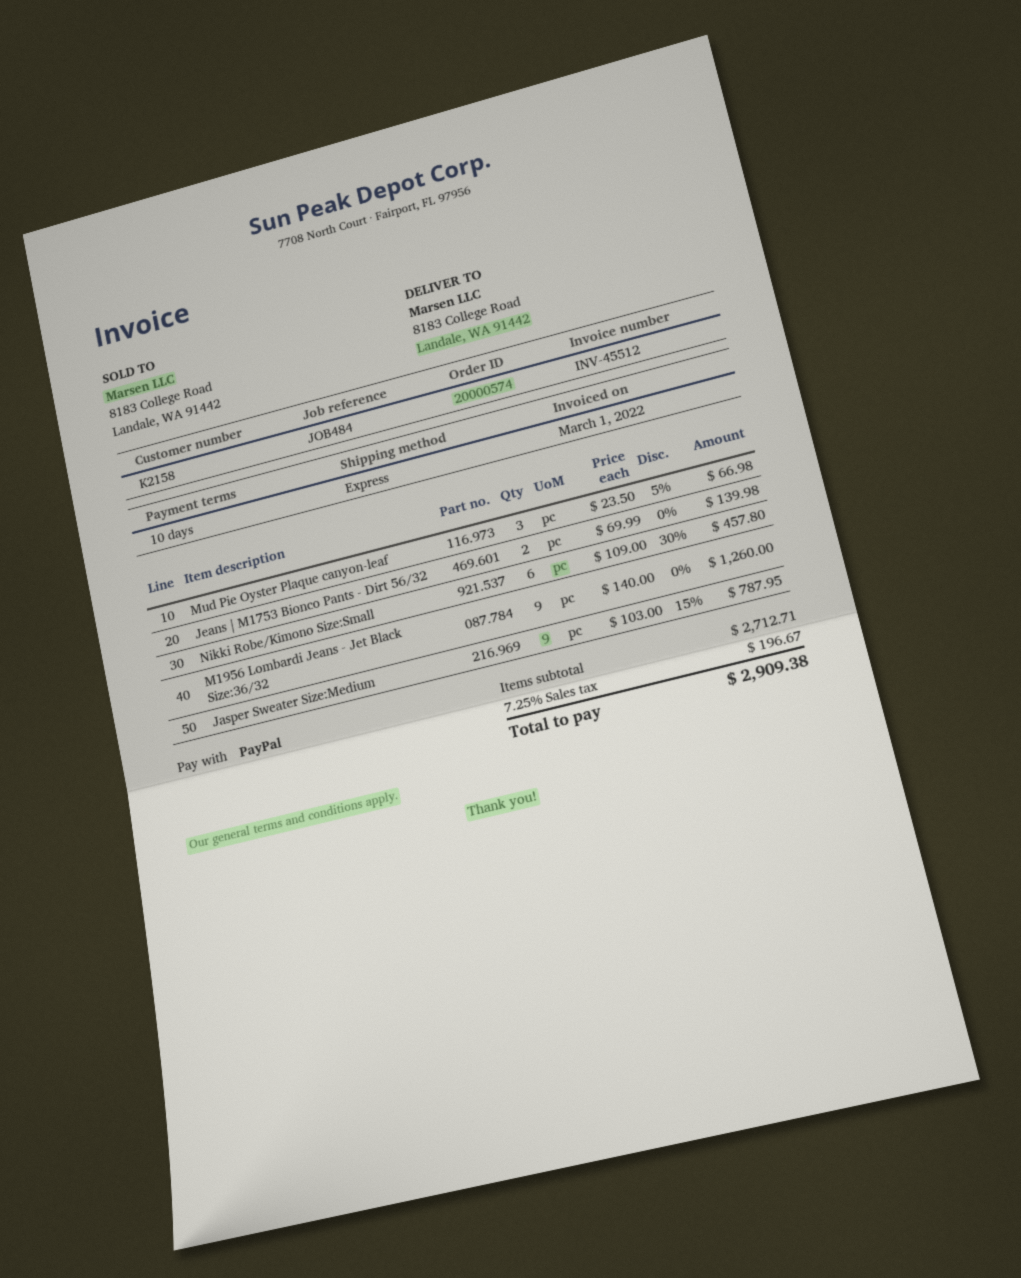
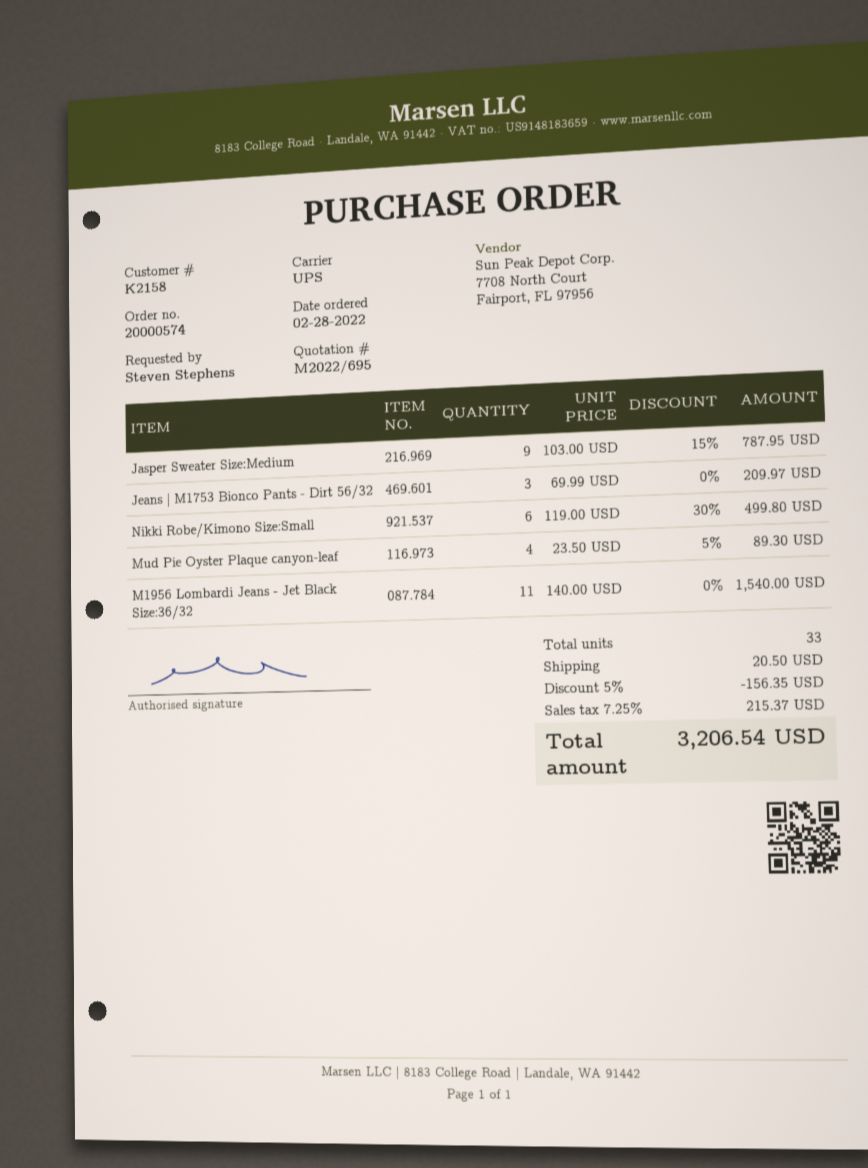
shipping method: express -> UPS
Mud Pie Oyster Plaque canyon-leaf: 3 x 23.50 - 5% = 66.98 -> 4 x 23.50 - 5% = 89.30
Jeans | M1753 Bionco Pants - Dirt 56/32: 2 x 69.99 = 139.98 -> 3 x 69.99 = 209.97
Nikki Robe/Kimono Size:Small: 6 x 109.00 - 30% = 457.80 -> 6 x 119.00 - 30% = 499.80
M1956 Lombardi Jeans - Jet Black Size:36/32: 9 x 140.00 = 1260.00 -> 11 x 140.00 = 1540.00
discount: none -> 5% = 156.35
shipping: none -> 20.50
tax: 7.25% = 196.67 -> 7.25% = 215.37
total: 2909.38 -> 3206.54

